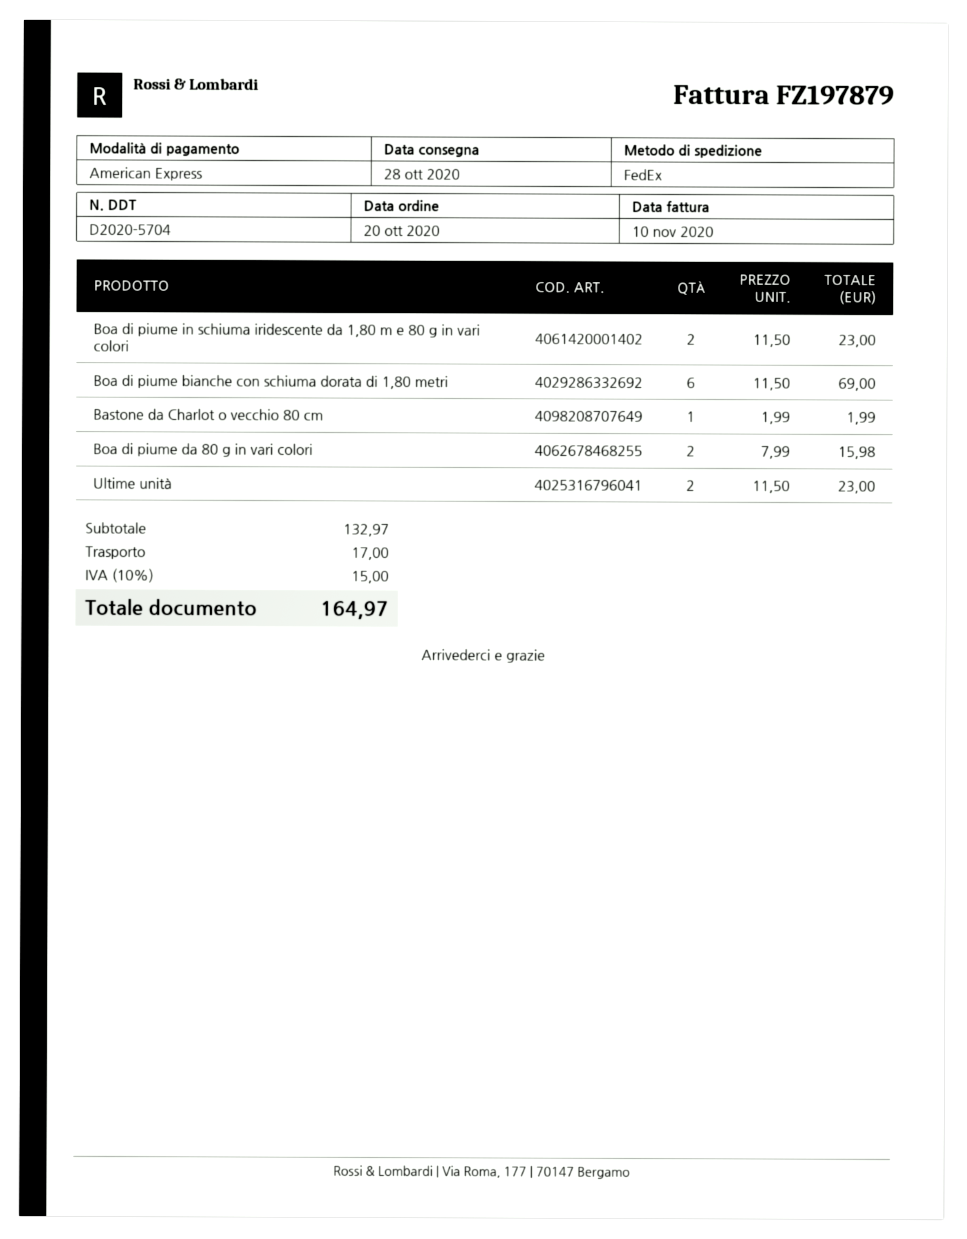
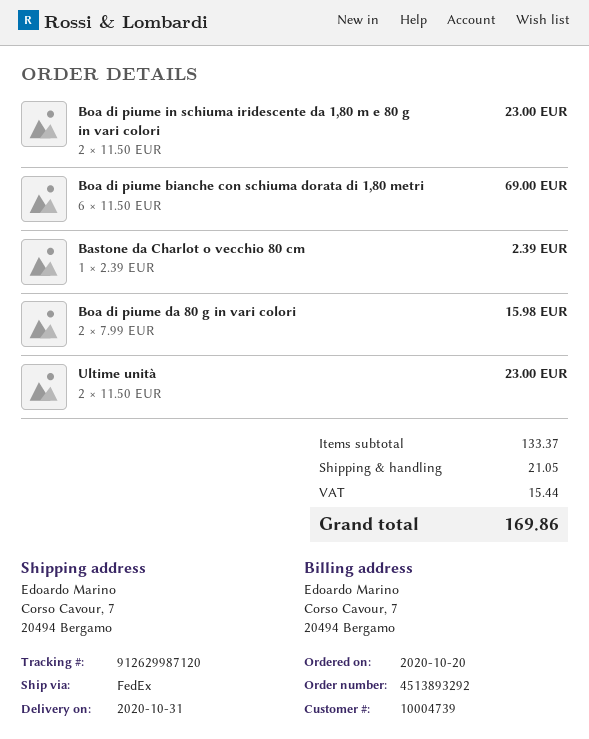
delivery date: 2020-10-28 -> 2020-10-31
Bastone da Charlot o vecchio 80 cm: 1 x 1.99 = 1.99 -> 1 x 2.39 = 2.39
subtotal: 132.97 -> 133.37
shipping: 17.00 -> 21.05
tax: 15.00 -> 15.44
total: 164.97 -> 169.86

